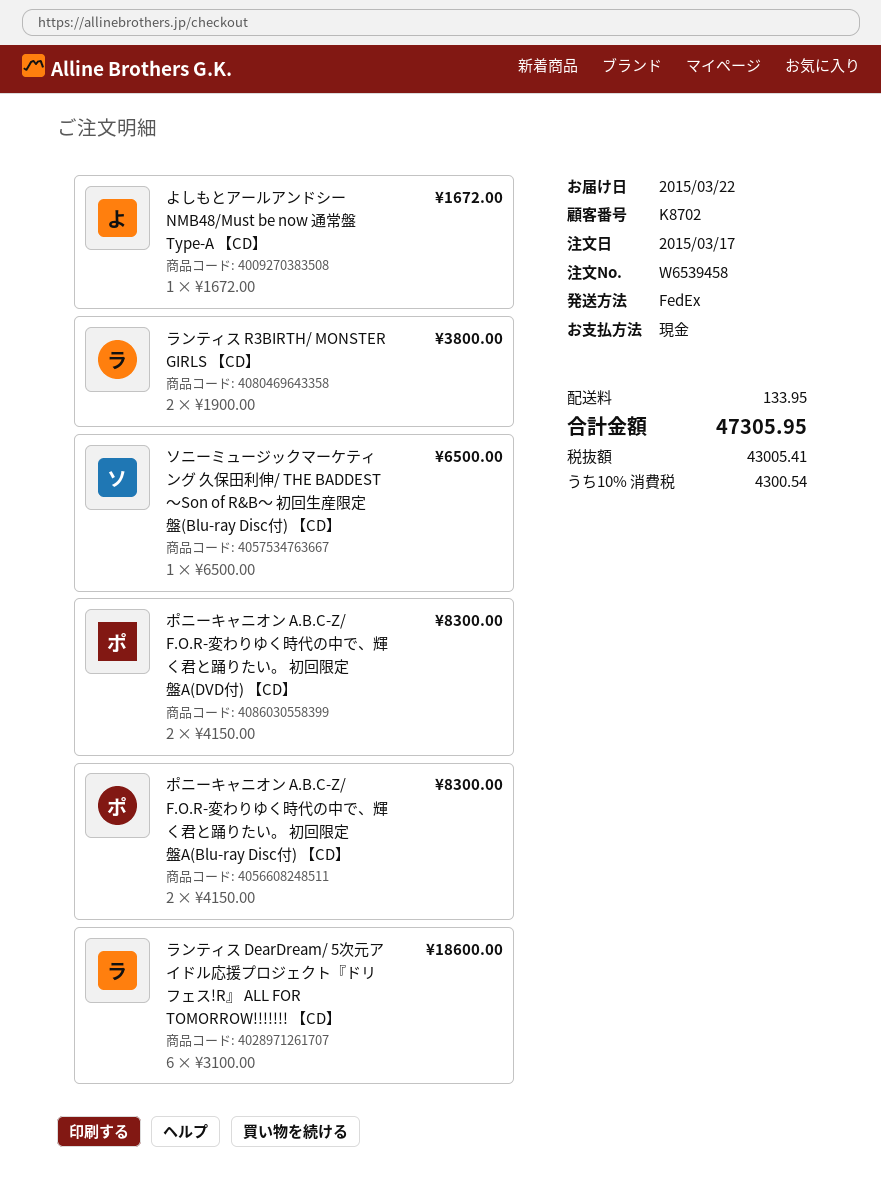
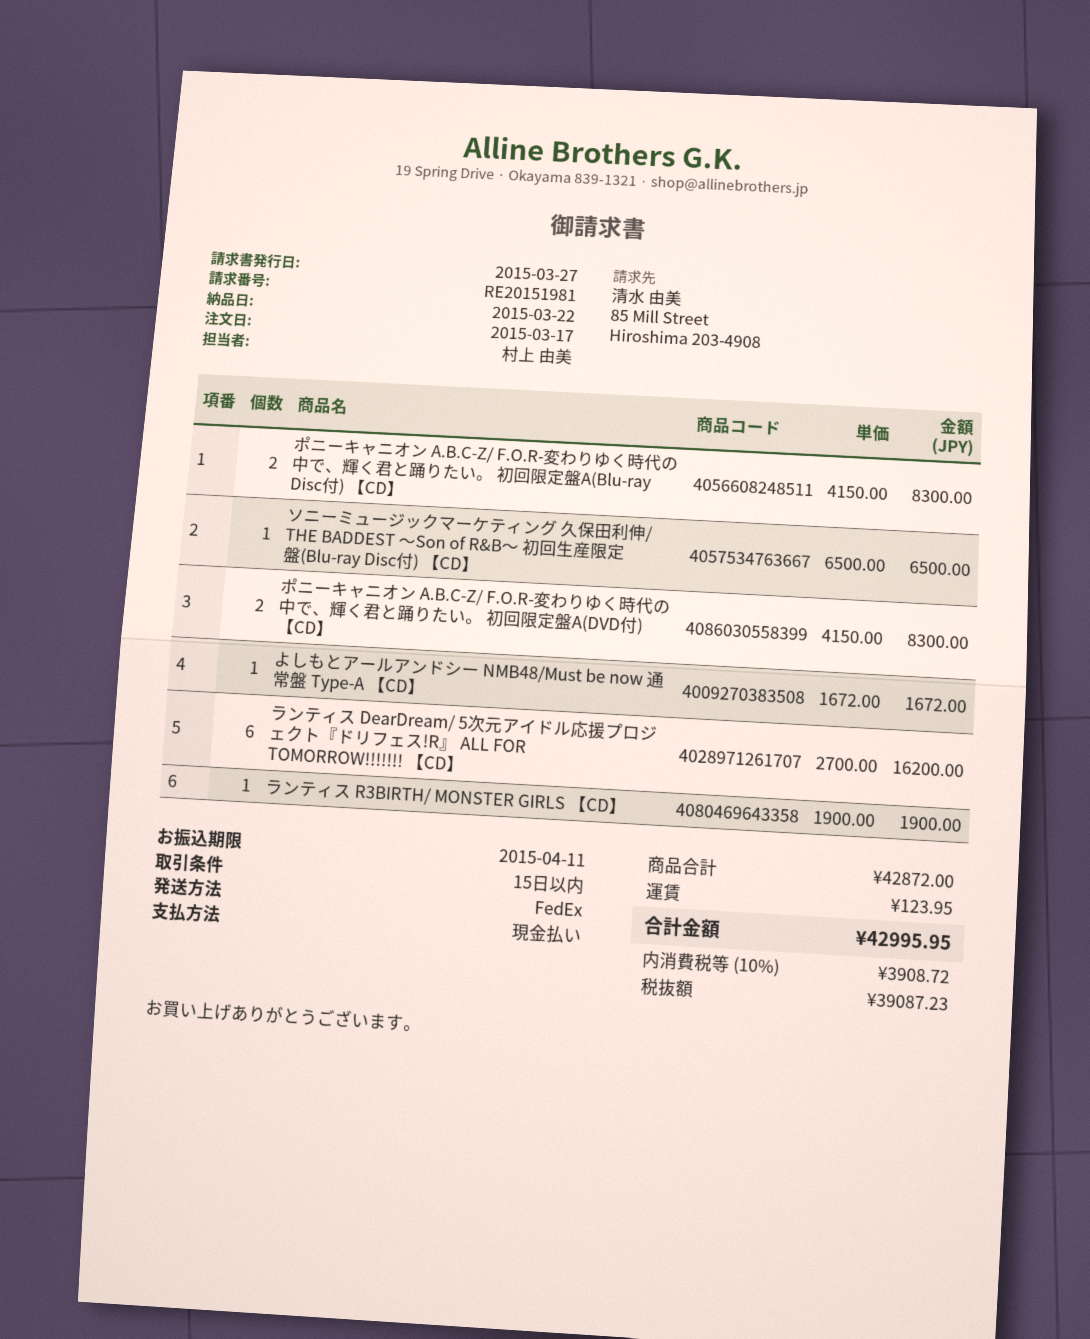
ランティス R3BIRTH/ MONSTER GIRLS 【CD】: 2 x 1900.00 = 3800.00 -> 1 x 1900.00 = 1900.00
ランティス DearDream/ 5次元アイドル応援プロジェクト『ドリフェス!R』 ALL FOR TOMORROW!!!!!!! 【CD】: 6 x 3100.00 = 18600.00 -> 6 x 2700.00 = 16200.00
shipping: 133.95 -> 123.95
net: 43005.41 -> 39087.23
tax: 10% = 4300.54 -> 10% = 3908.72
total: 47305.95 -> 42995.95

